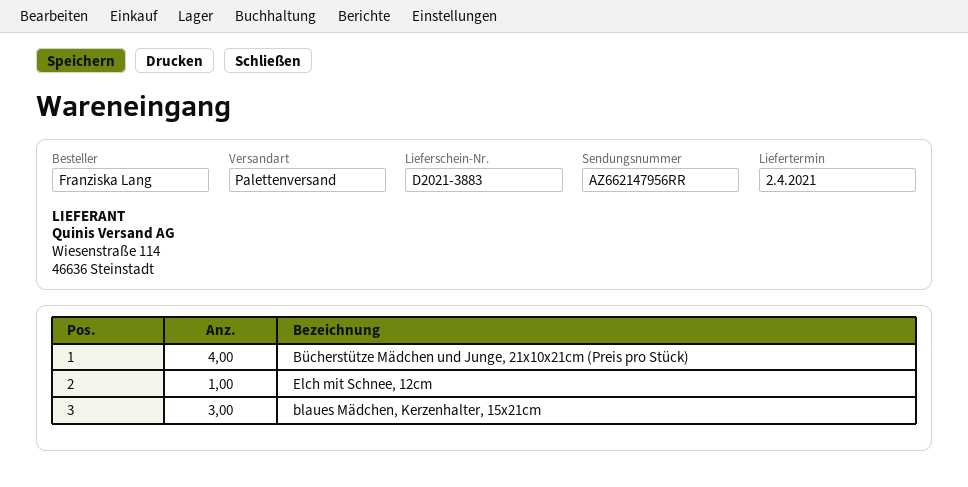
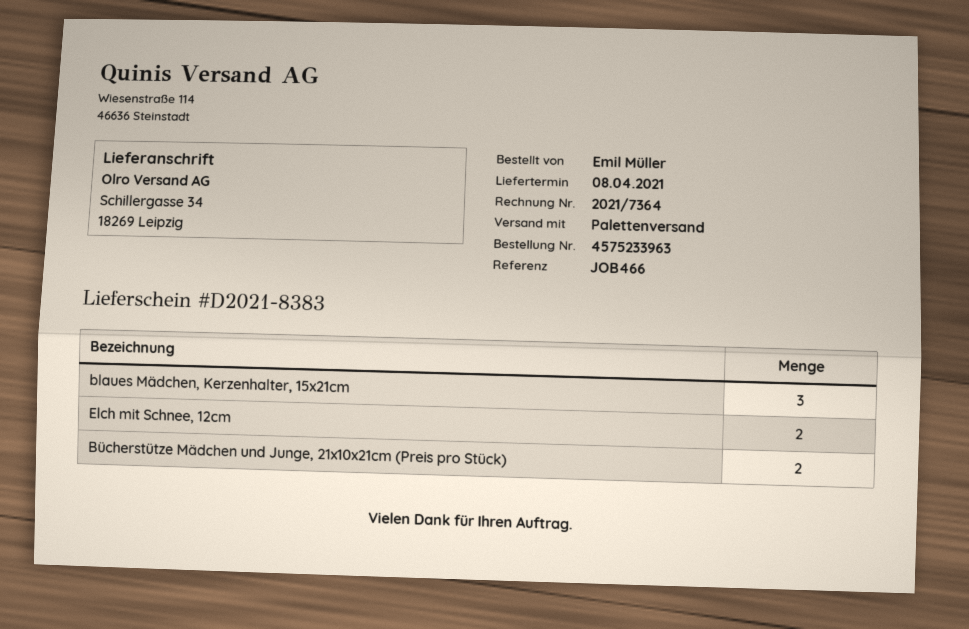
delivery note number: D2021-3883 -> D2021-8383
delivery date: 2021-04-02 -> 2021-04-08
ordered by: Franziska Lang -> Emil Müller
Bücherstütze Mädchen und Junge, 21x10x21cm (Preis pro Stück): 4 -> 2
Elch mit Schnee, 12cm: 1 -> 2

